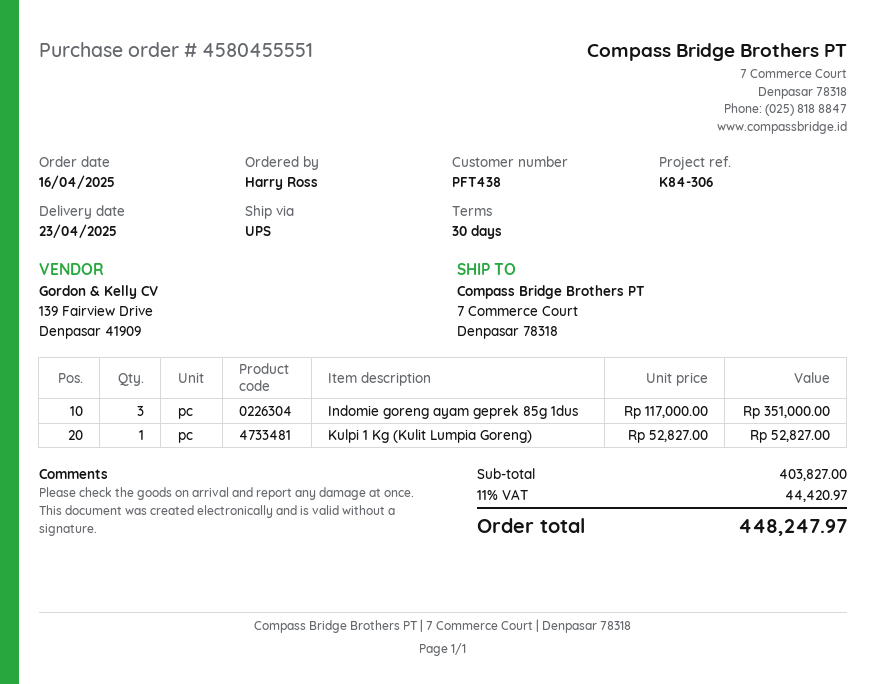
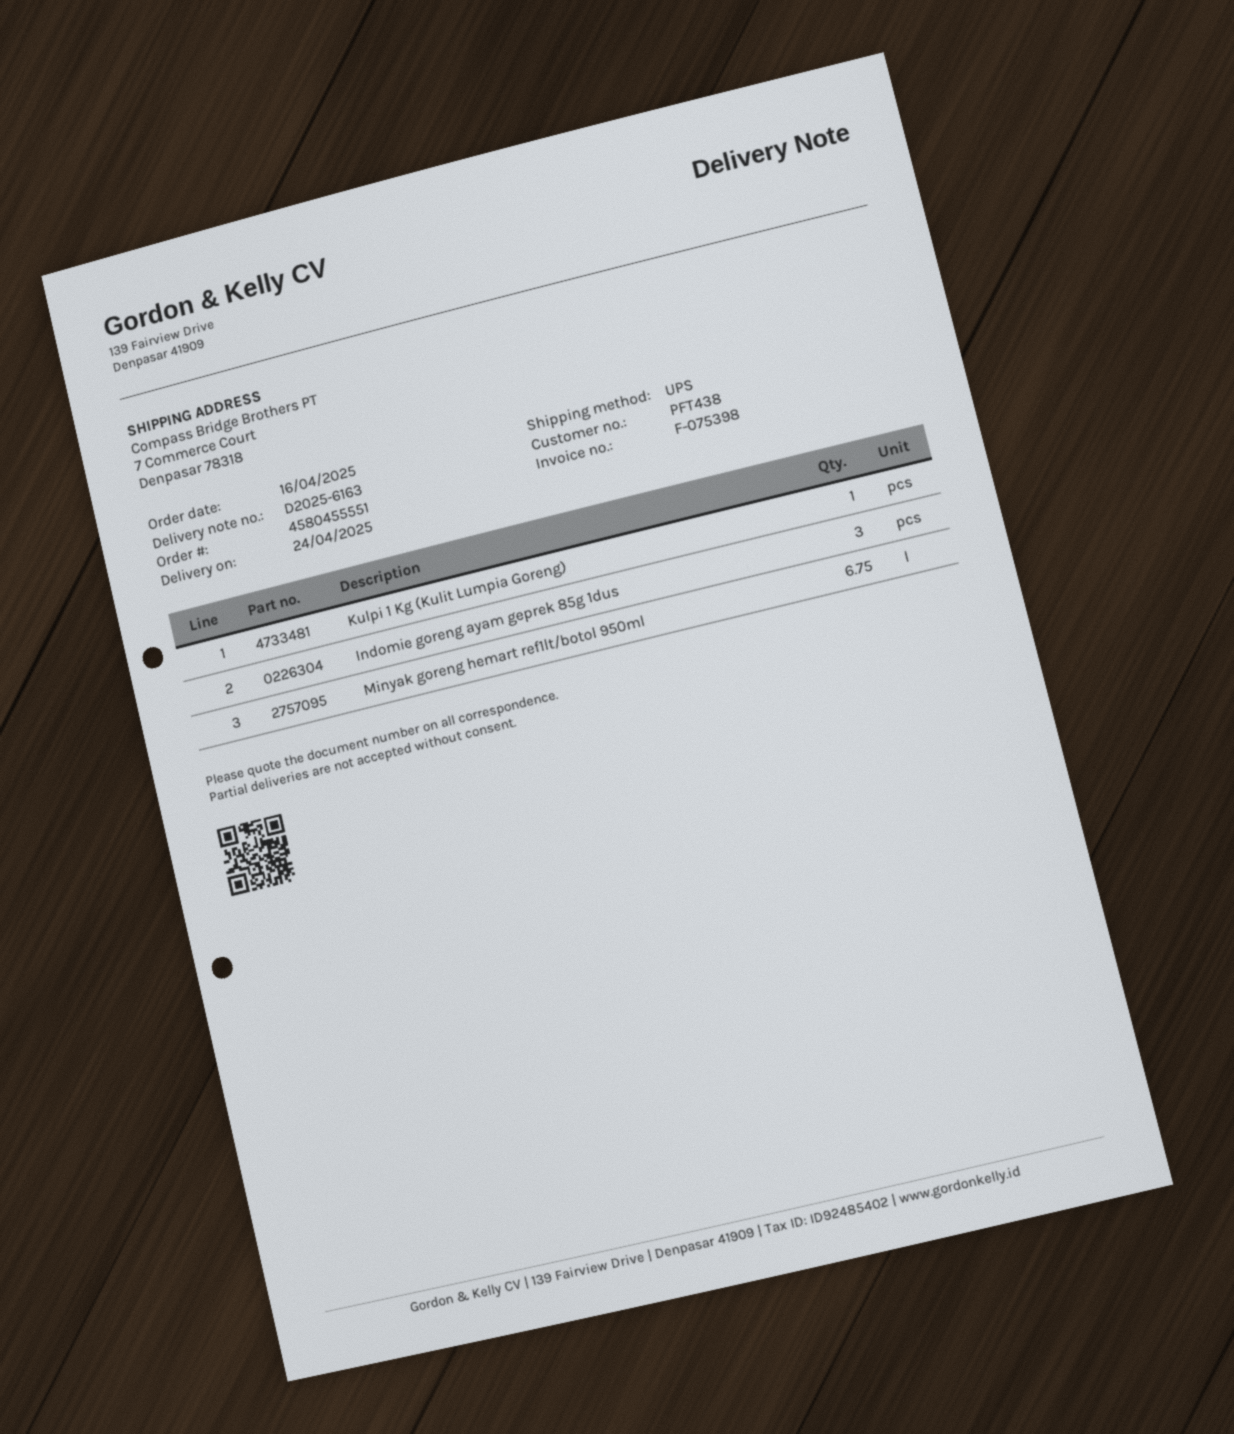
delivery date: 2025-04-23 -> 2025-04-24
Minyak goreng hemart ref1lt/botol 950ml: none -> 6.75

